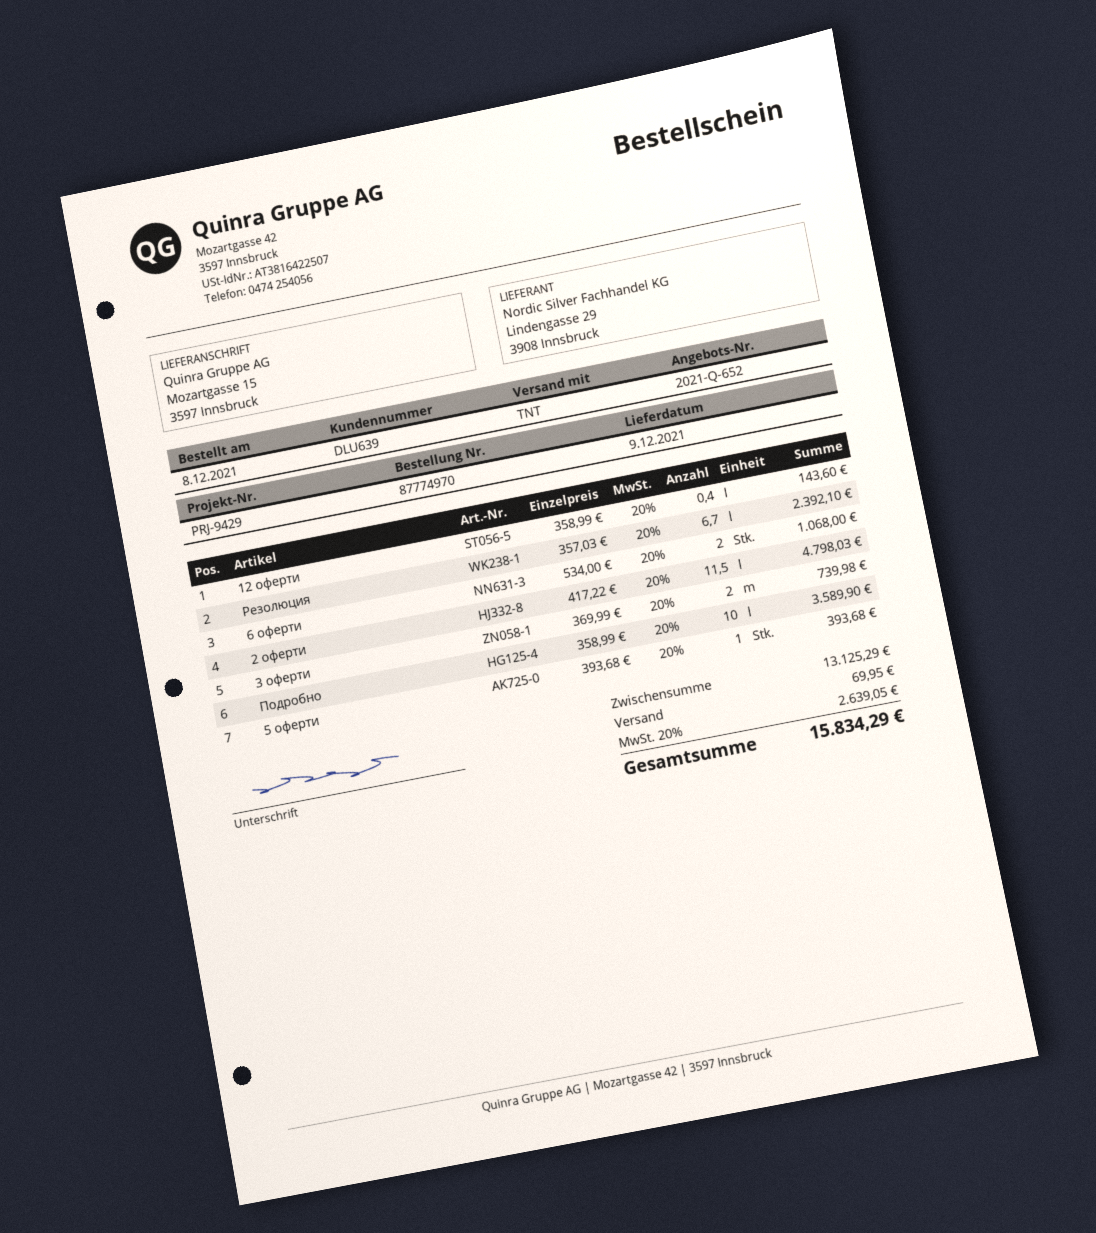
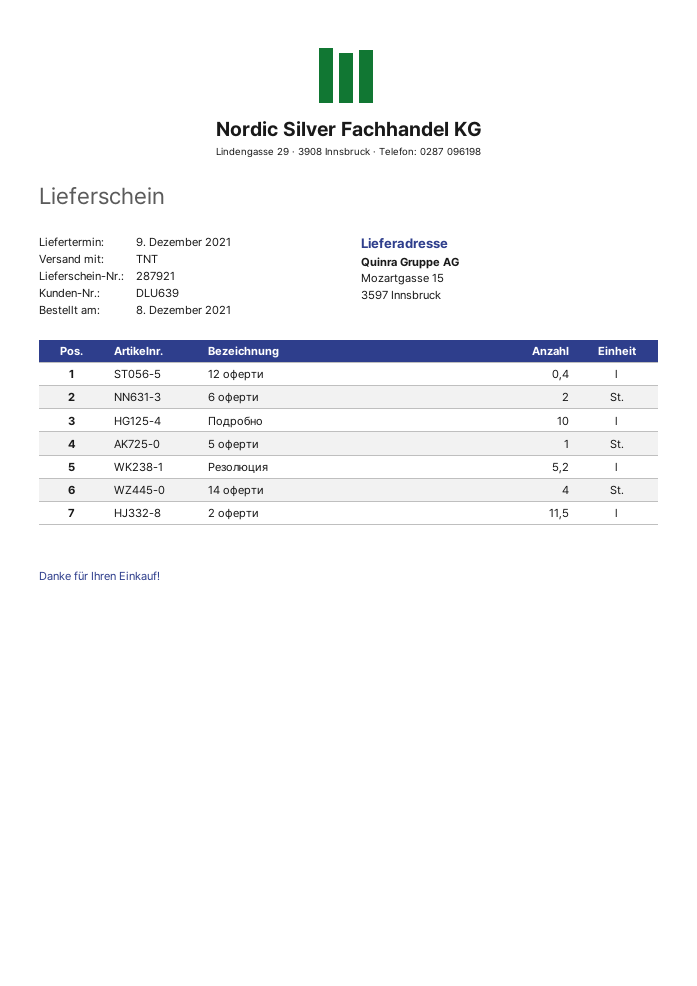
Резолюция: 6.7 -> 5.2
3 оферти: 2 -> none
14 оферти: none -> 4

